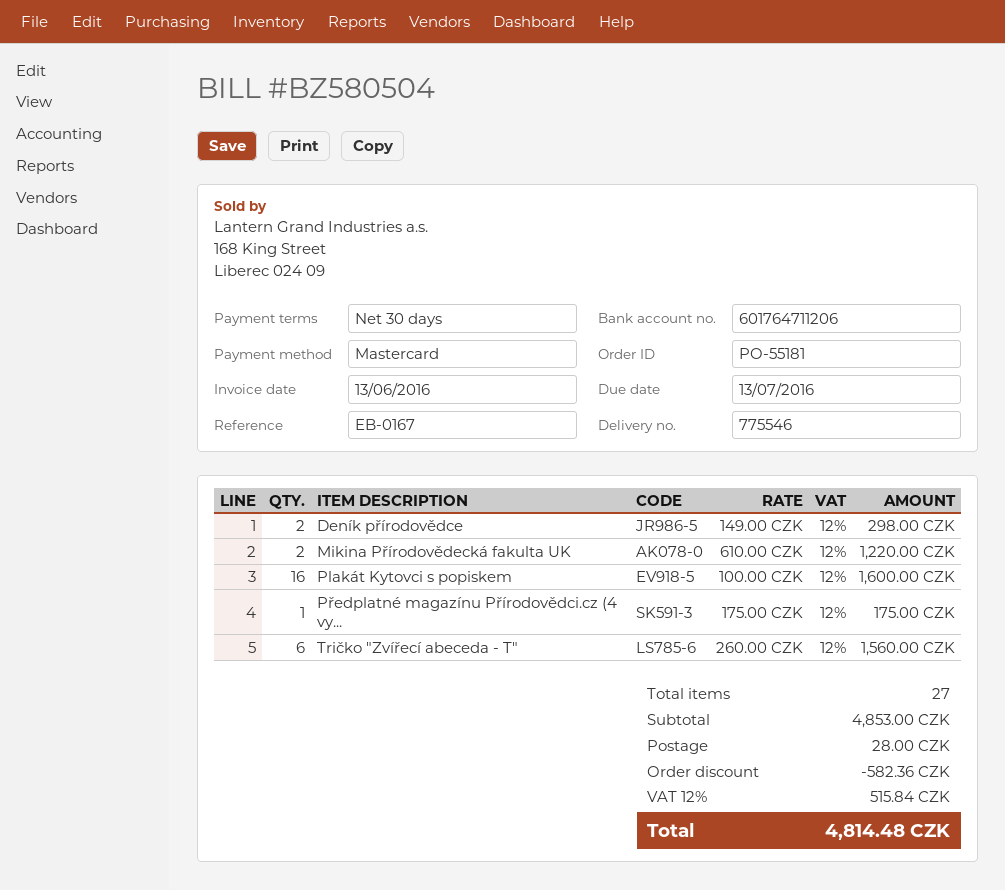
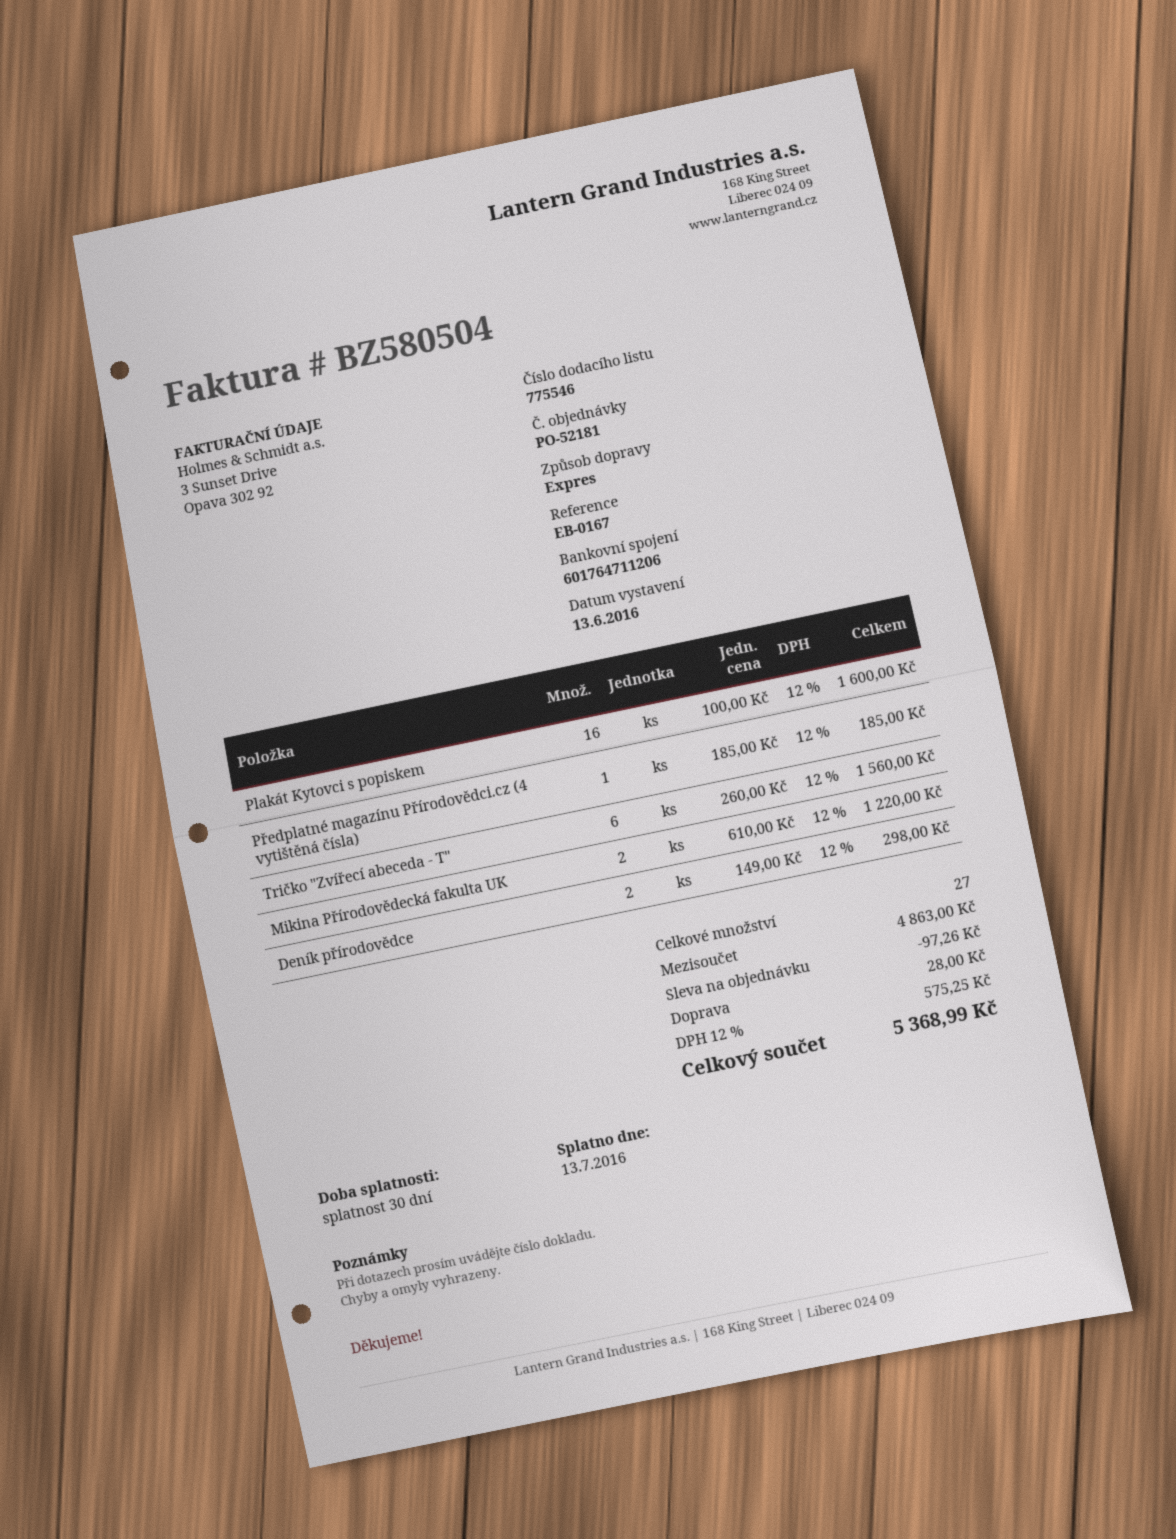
order number: PO-55181 -> PO-52181
Předplatné magazínu Přírodovědci.cz (4 vy...: 1 x 175.00 = 175.00 -> 1 x 185.00 = 185.00
subtotal: 4853.00 -> 4863.00
discount: 582.36 -> 97.26
tax: 12% = 515.84 -> 12% = 575.25
total: 4814.48 -> 5368.99

